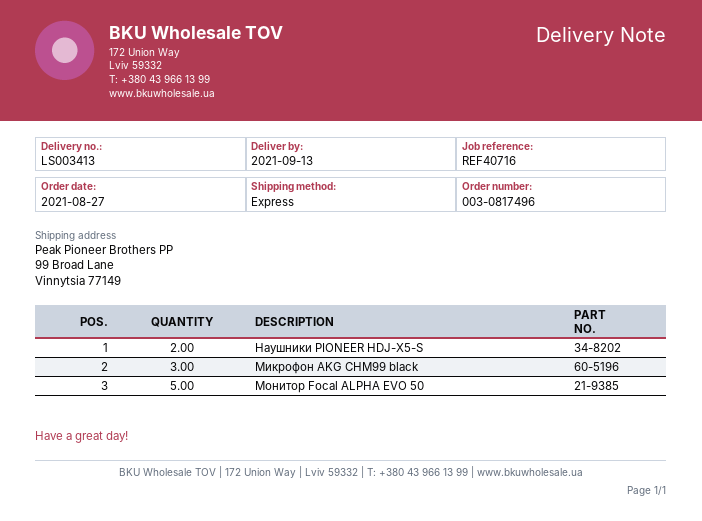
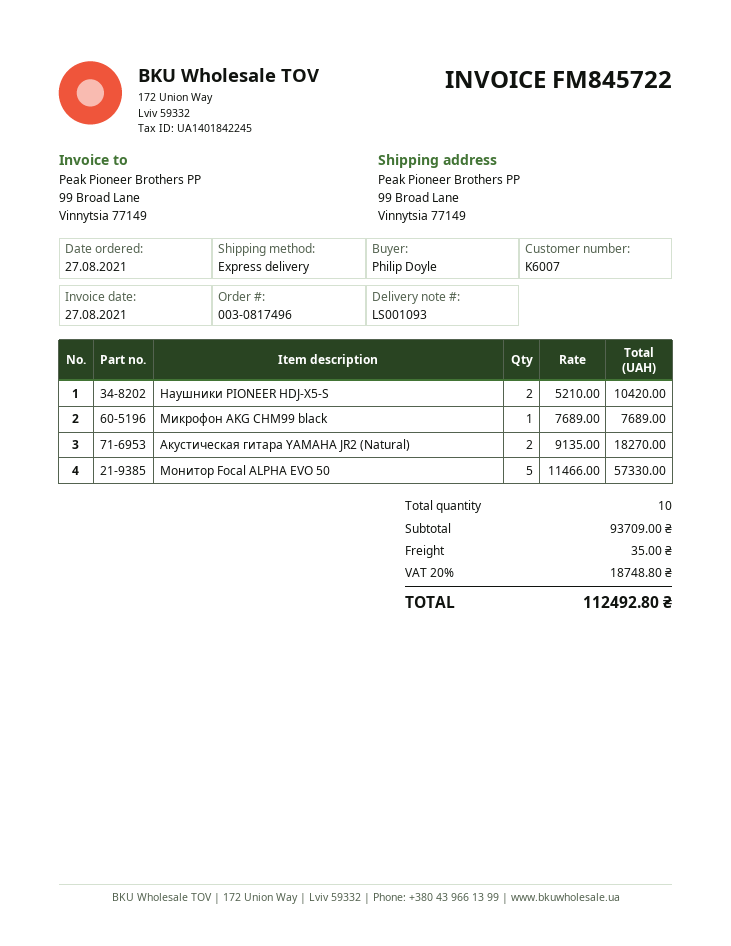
delivery note number: LS003413 -> LS001093
Микрофон AKG CHM99 black: 3 -> 1
Акустическая гитара YAMAHA JR2 (Natural): none -> 2

